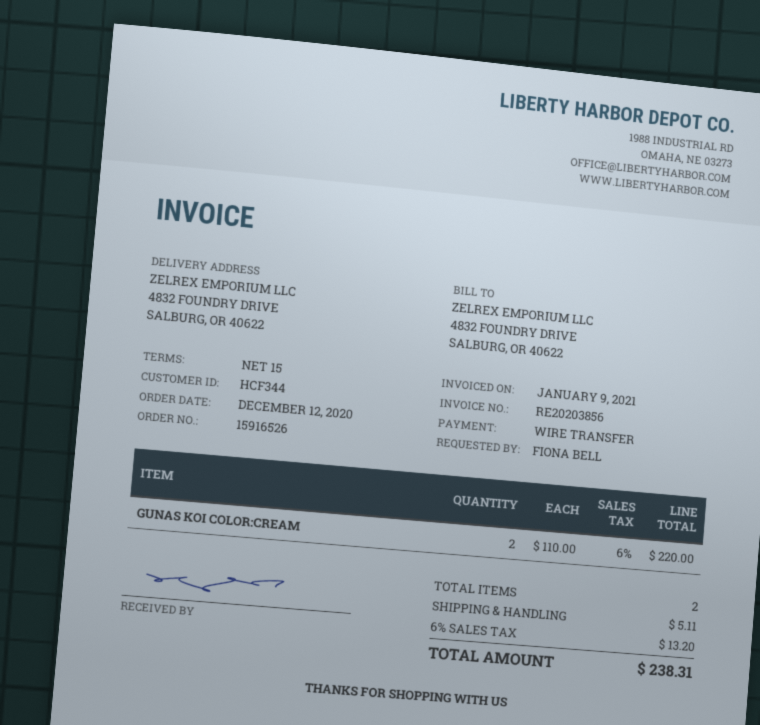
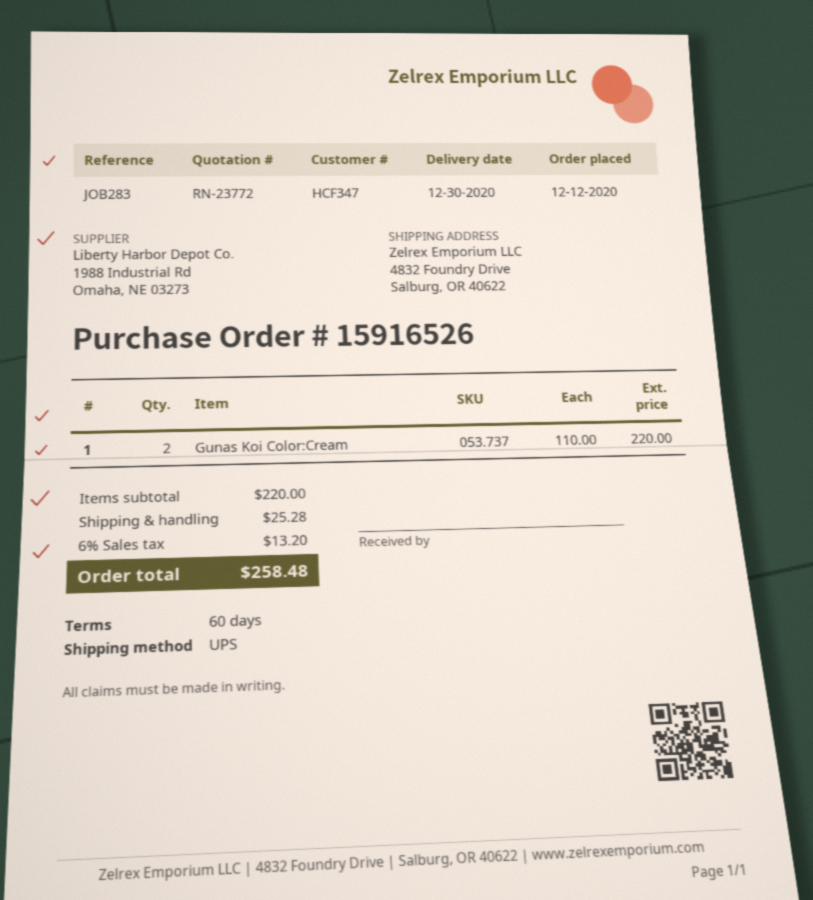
payment terms: 15 days -> 60 days
customer number: HCF344 -> HCF347
shipping: 5.11 -> 25.28
total: 238.31 -> 258.48

